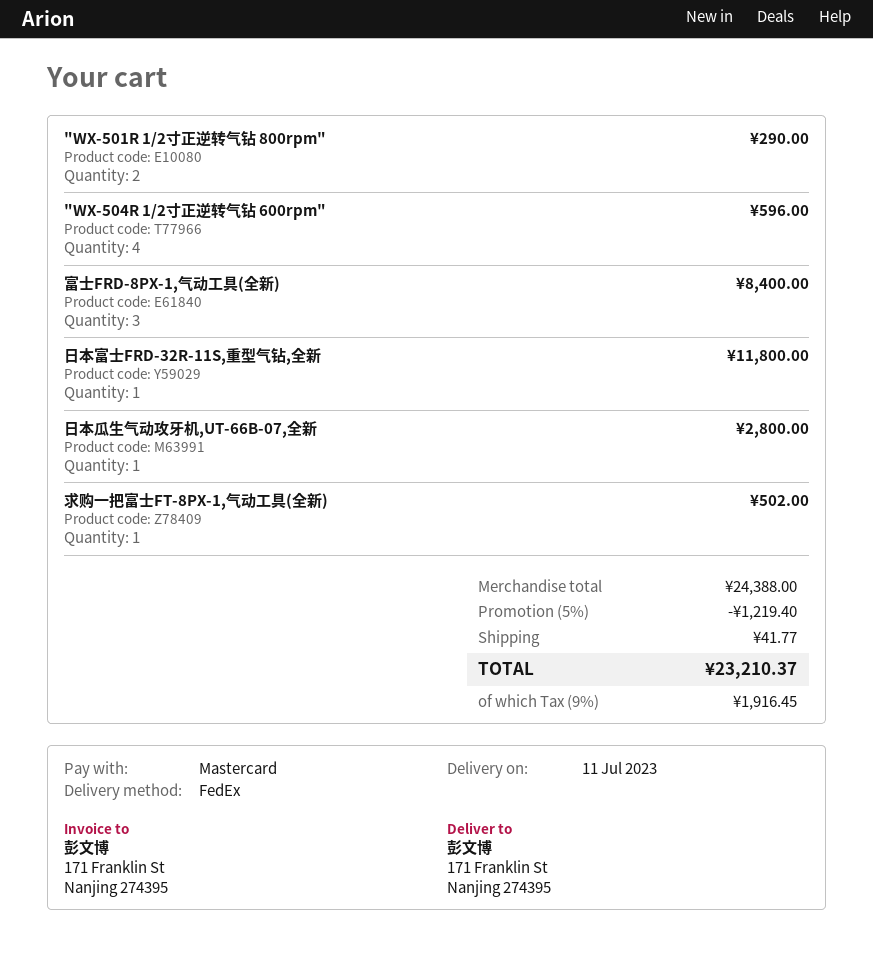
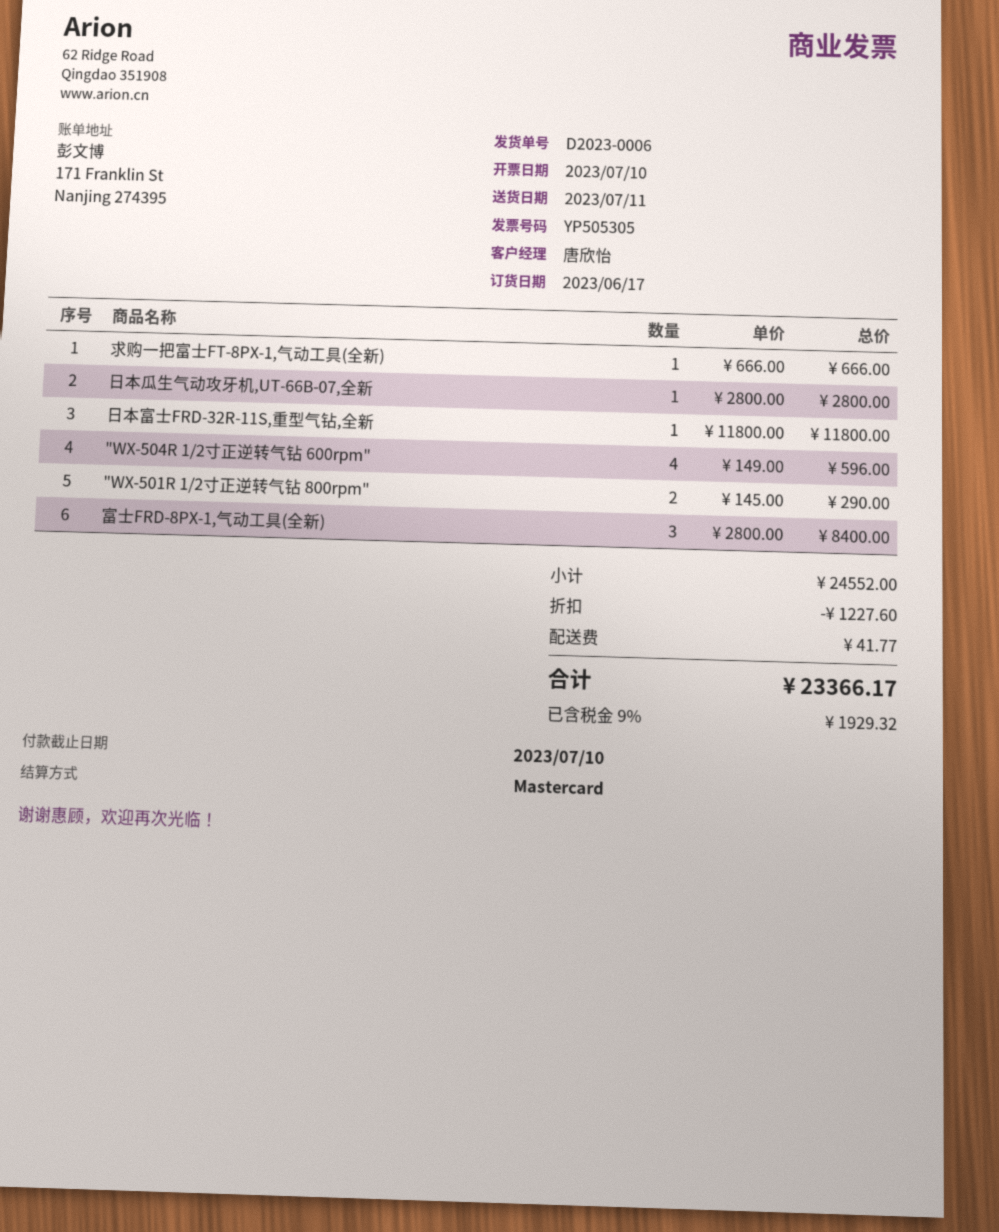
求购一把富士FT-8PX-1,气动工具(全新): 1 for 502.00 -> 1 for 666.00
subtotal: 24388.00 -> 24552.00
discount: 1219.40 -> 1227.60
tax: 9% = 1916.45 -> 9% = 1929.32
total: 23210.37 -> 23366.17

